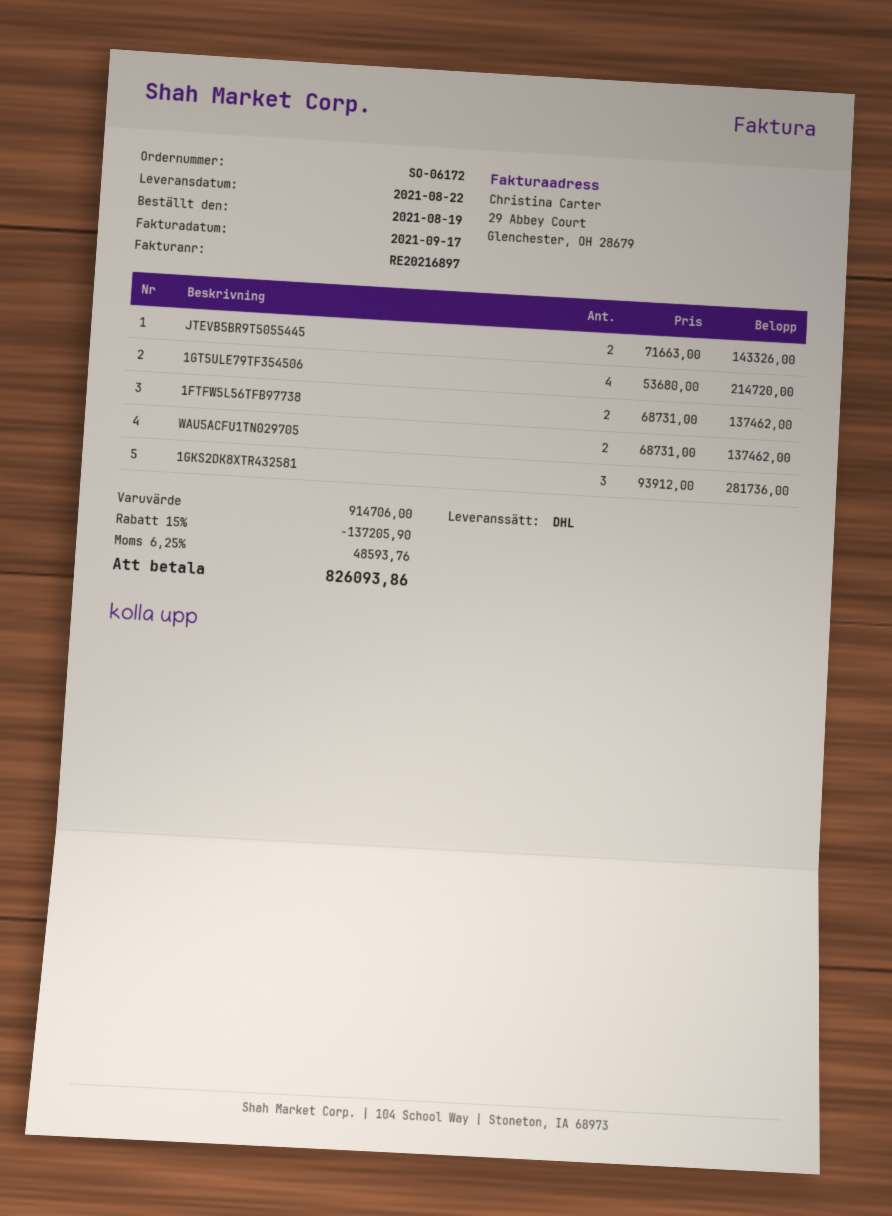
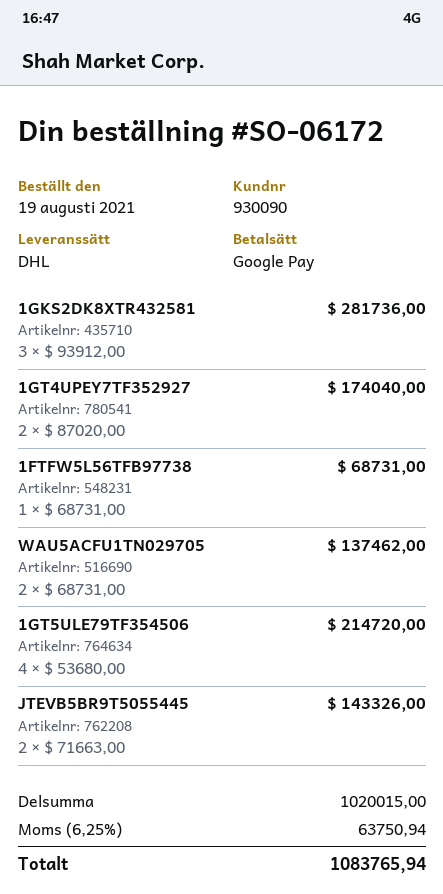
1FTFW5L56TFB97738: 2 x 68731.00 = 137462.00 -> 1 x 68731.00 = 68731.00
1GT4UPEY7TF352927: none -> 2 x 87020.00 = 174040.00
subtotal: 914706.00 -> 1020015.00
discount: 15% = 137205.90 -> none
tax: 6.25% = 48593.76 -> 6.25% = 63750.94
total: 826093.86 -> 1083765.94

